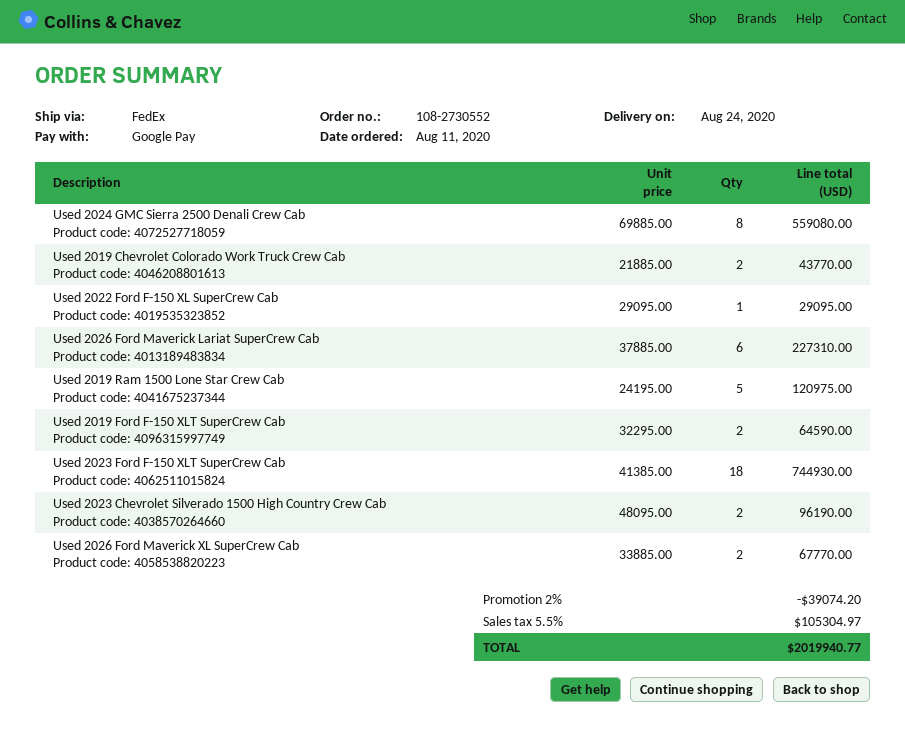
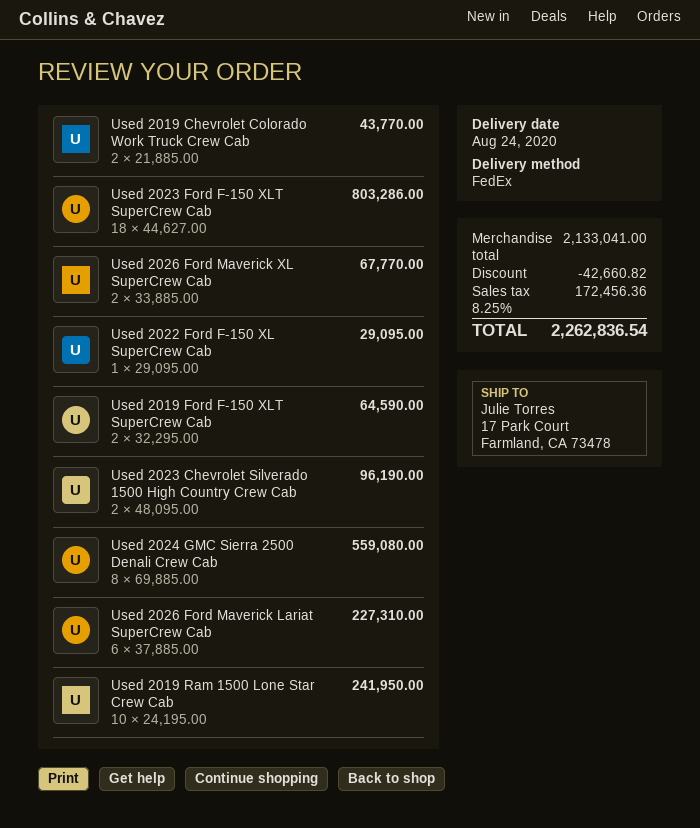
Used 2019 Ram 1500 Lone Star Crew Cab: 5 x 24195.00 = 120975.00 -> 10 x 24195.00 = 241950.00
Used 2023 Ford F-150 XLT SuperCrew Cab: 18 x 41385.00 = 744930.00 -> 18 x 44627.00 = 803286.00
discount: 39074.20 -> 42660.82
tax: 5.5% = 105304.97 -> 8.25% = 172456.36
total: 2019940.77 -> 2262836.54

